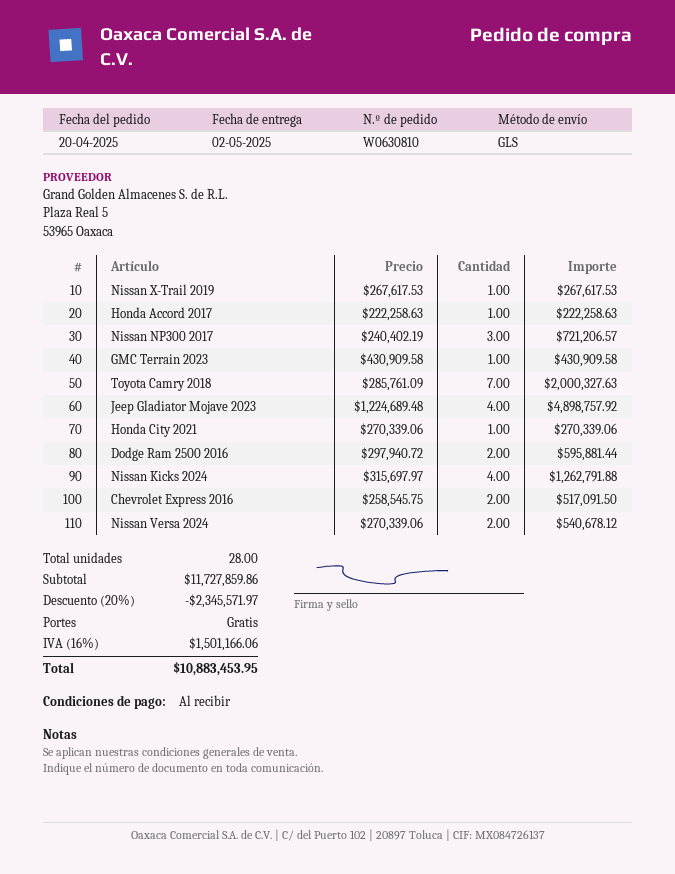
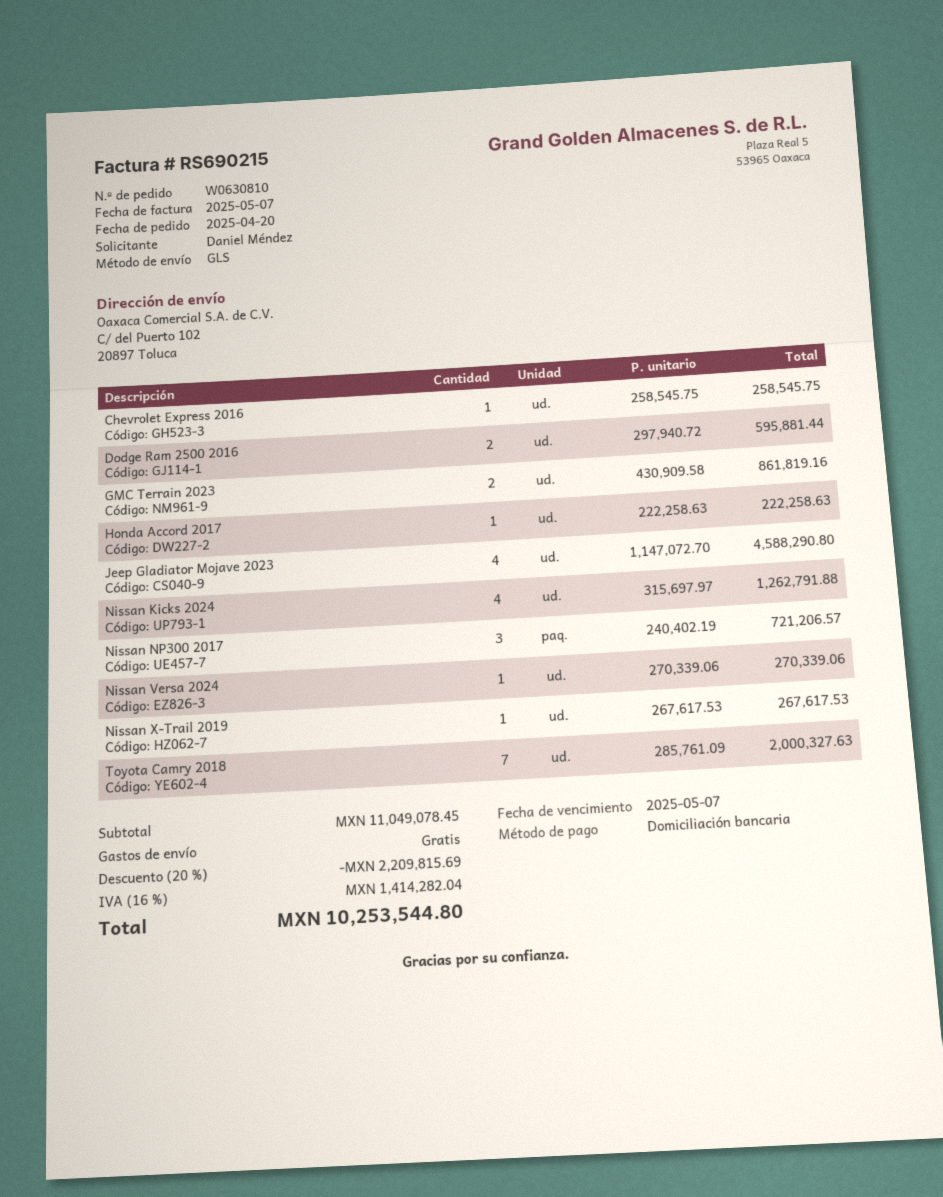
GMC Terrain 2023: 1 x 430909.58 = 430909.58 -> 2 x 430909.58 = 861819.16
Jeep Gladiator Mojave 2023: 4 x 1224689.48 = 4898757.92 -> 4 x 1147072.70 = 4588290.80
Honda City 2021: 1 x 270339.06 = 270339.06 -> none
Chevrolet Express 2016: 2 x 258545.75 = 517091.50 -> 1 x 258545.75 = 258545.75
Nissan Versa 2024: 2 x 270339.06 = 540678.12 -> 1 x 270339.06 = 270339.06
subtotal: 11727859.86 -> 11049078.45
discount: 20% = 2345571.97 -> 20% = 2209815.69
tax: 16% = 1501166.06 -> 16% = 1414282.04
total: 10883453.95 -> 10253544.80

